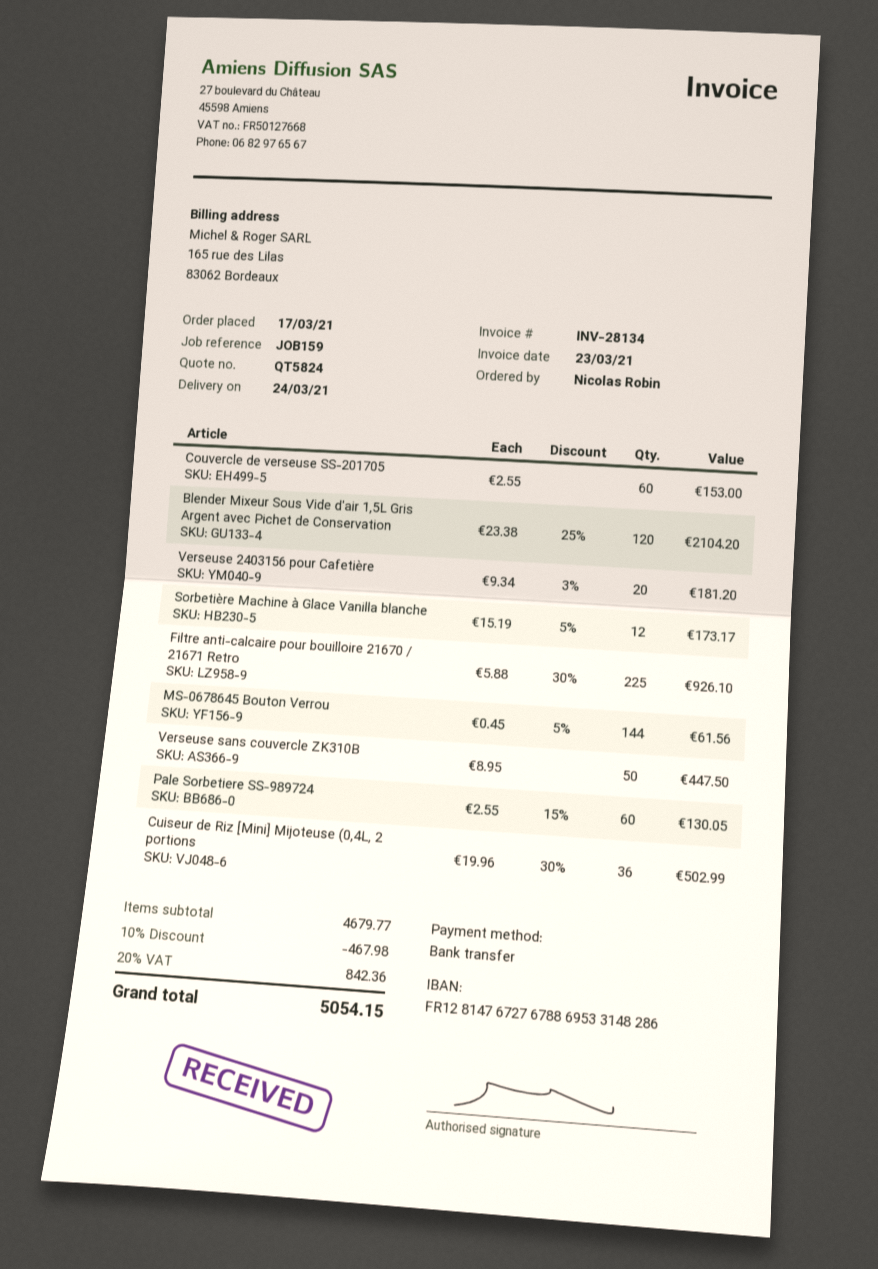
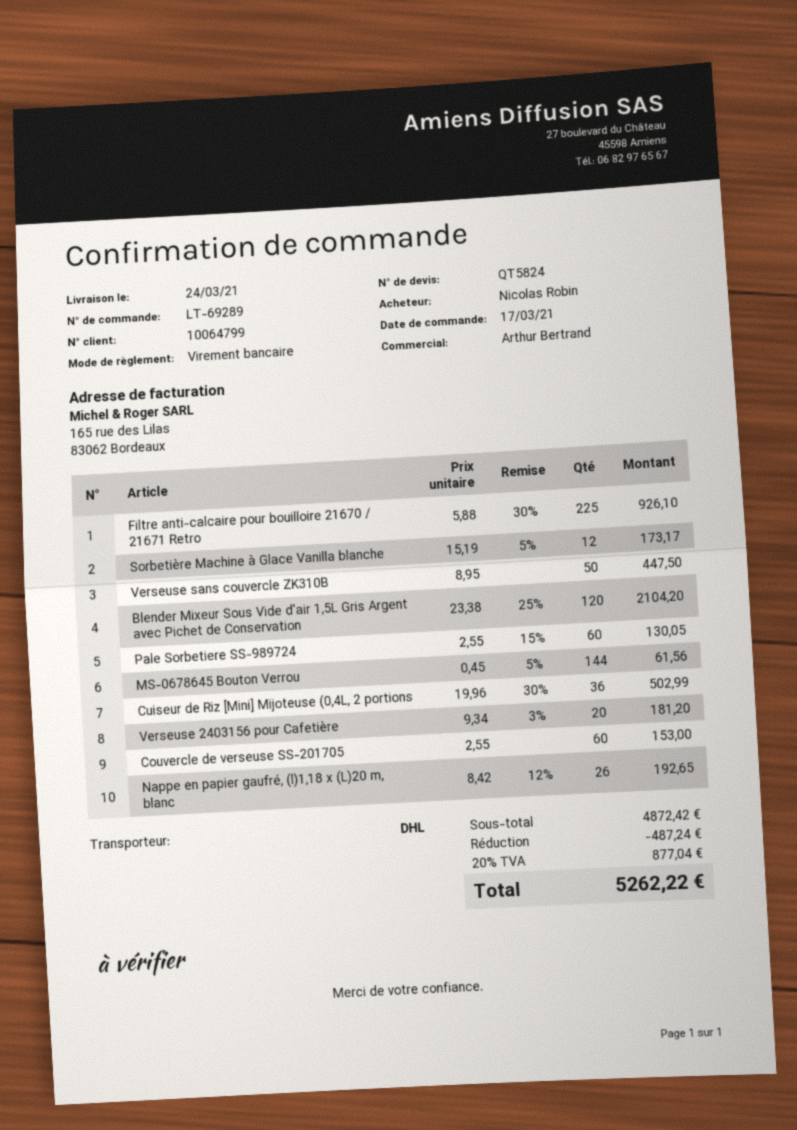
Nappe en papier gaufré, (l)1,18 x (L)20 m, blanc: none -> 26 x 8.42 - 12% = 192.65
subtotal: 4679.77 -> 4872.42
discount: 467.98 -> 487.24
tax: 20% = 842.36 -> 20% = 877.04
total: 5054.15 -> 5262.22

